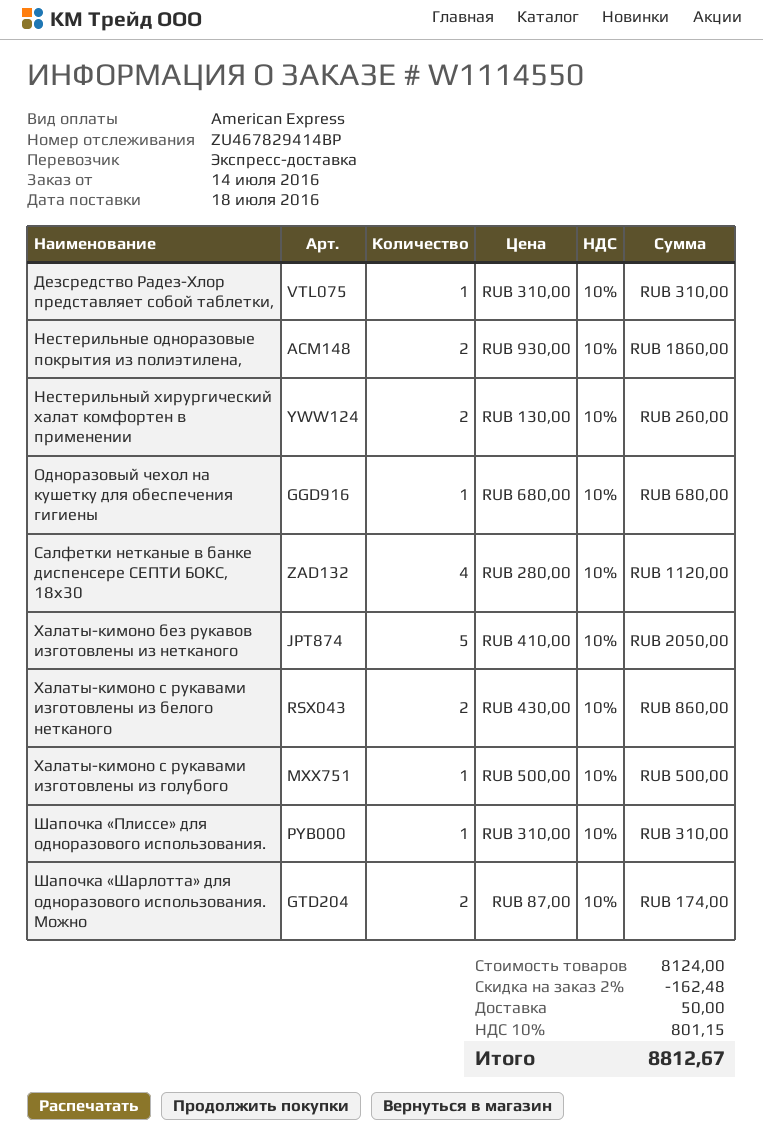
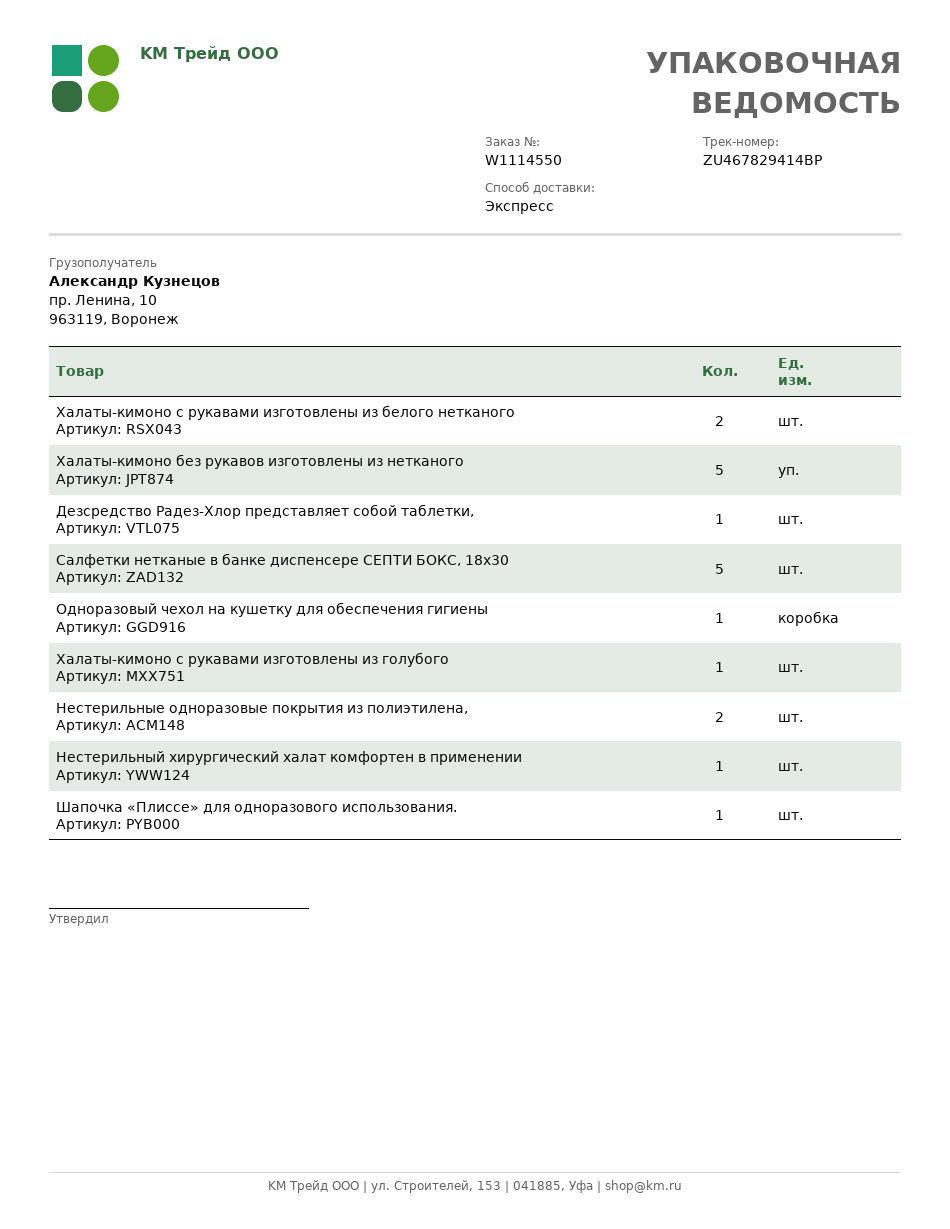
Нестерильный хирургический халат комфортен в применении: 2 -> 1
Салфетки нетканые в банке диспенсере СЕПТИ БОКС, 18х30: 4 -> 5
Шапочка «Шарлотта» для одноразового использования. Можно: 2 -> none

